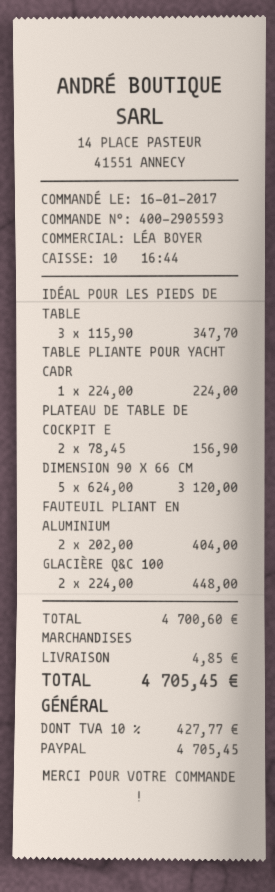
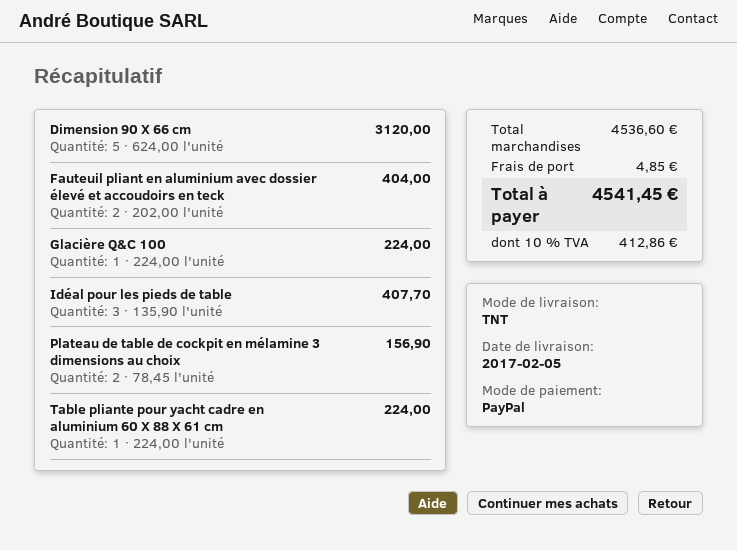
IDÉAL POUR LES PIEDS DE TABLE: 3 x 115.90 = 347.70 -> 3 x 135.90 = 407.70
GLACIÈRE Q&C 100: 2 x 224.00 = 448.00 -> 1 x 224.00 = 224.00
subtotal: 4700.60 -> 4536.60
tax: 10% = 427.77 -> 10% = 412.86
total: 4705.45 -> 4541.45

